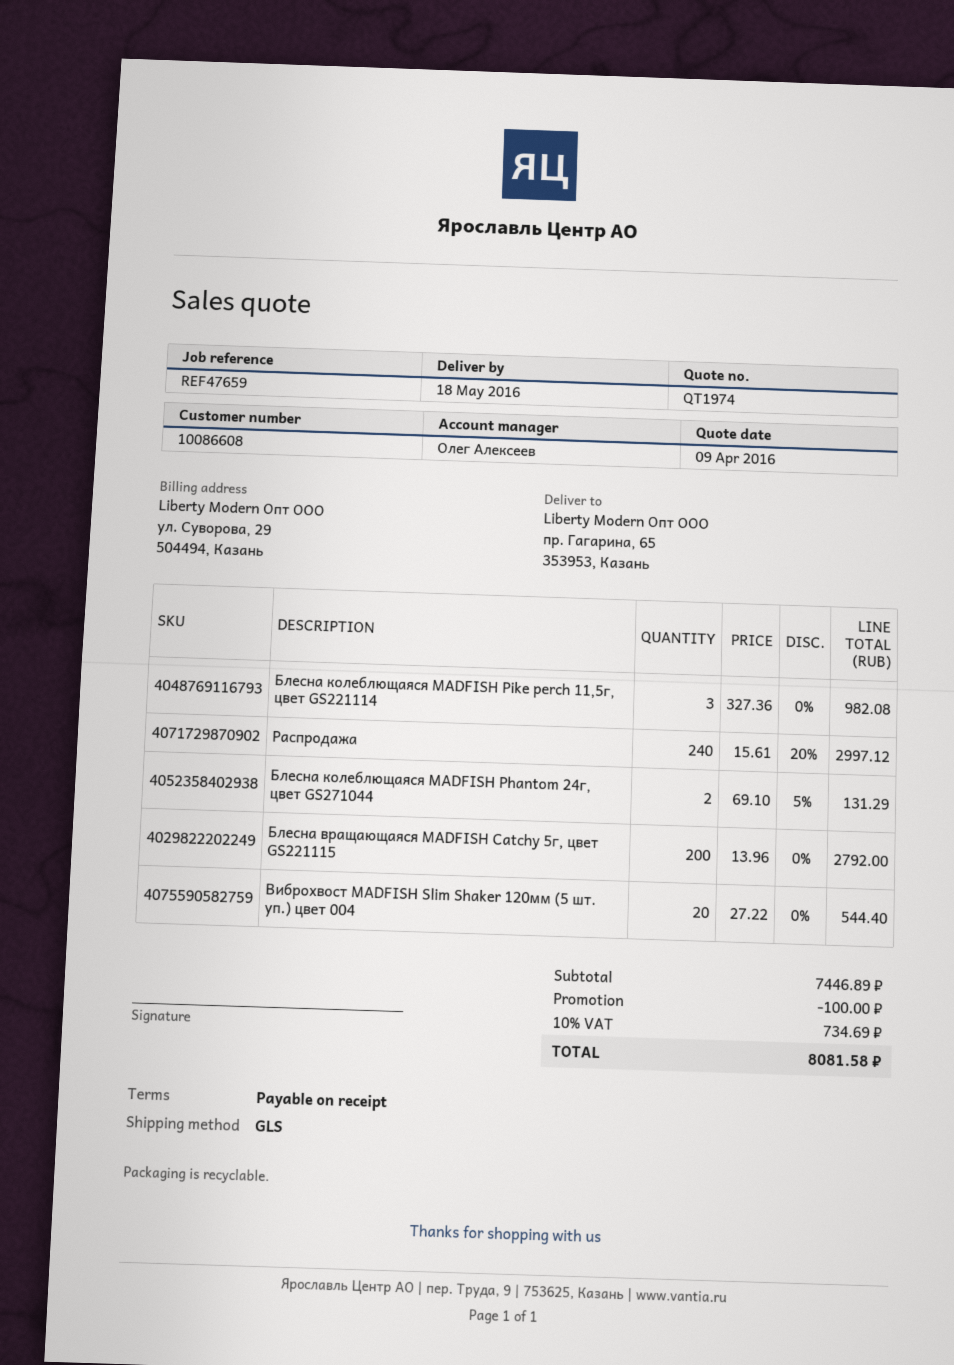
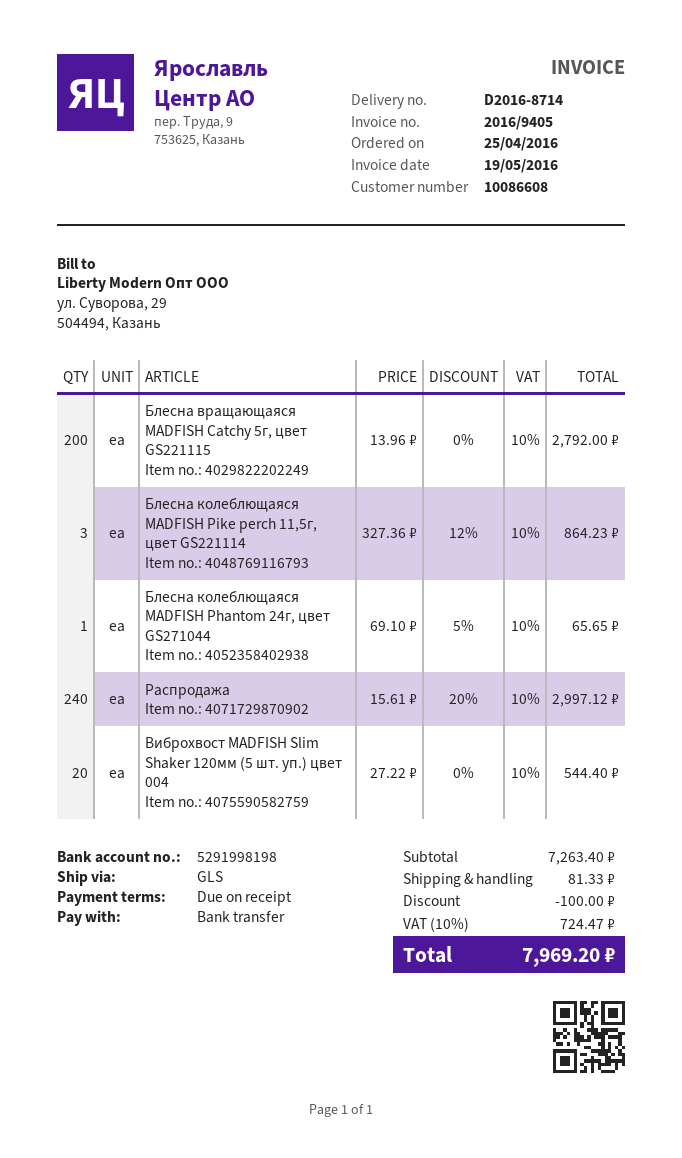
Блесна колеблющаяся MADFISH Pike perch 11,5г, цвет GS221114: 3 x 327.36 = 982.08 -> 3 x 327.36 - 12% = 864.23
Блесна колеблющаяся MADFISH Phantom 24г, цвет GS271044: 2 x 69.10 - 5% = 131.29 -> 1 x 69.10 - 5% = 65.65
subtotal: 7446.89 -> 7263.40
shipping: none -> 81.33
tax: 10% = 734.69 -> 10% = 724.47
total: 8081.58 -> 7969.20

